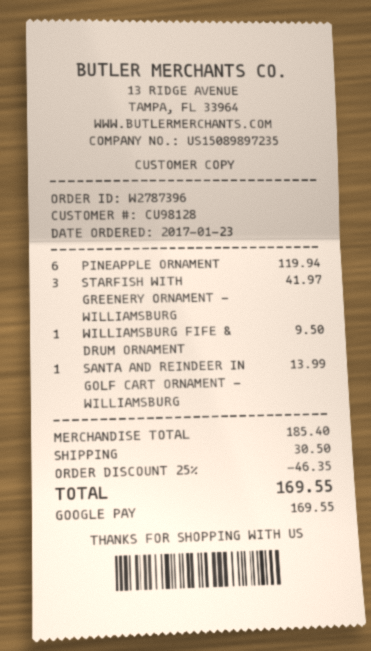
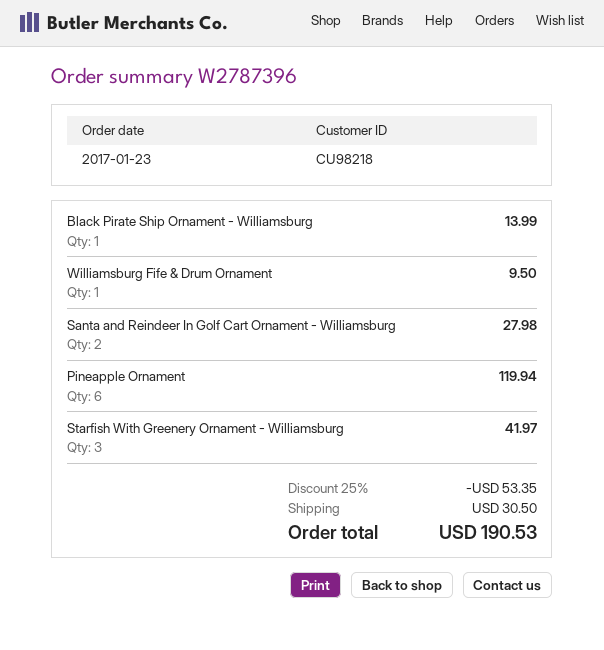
customer number: CU98128 -> CU98218
SANTA AND REINDEER IN GOLF CART ORNAMENT - WILLIAMSBURG: 1 for 13.99 -> 2 for 27.98
Black Pirate Ship Ornament - Williamsburg: none -> 1 for 13.99
discount: 25% = 46.35 -> 25% = 53.35
total: 169.55 -> 190.53

